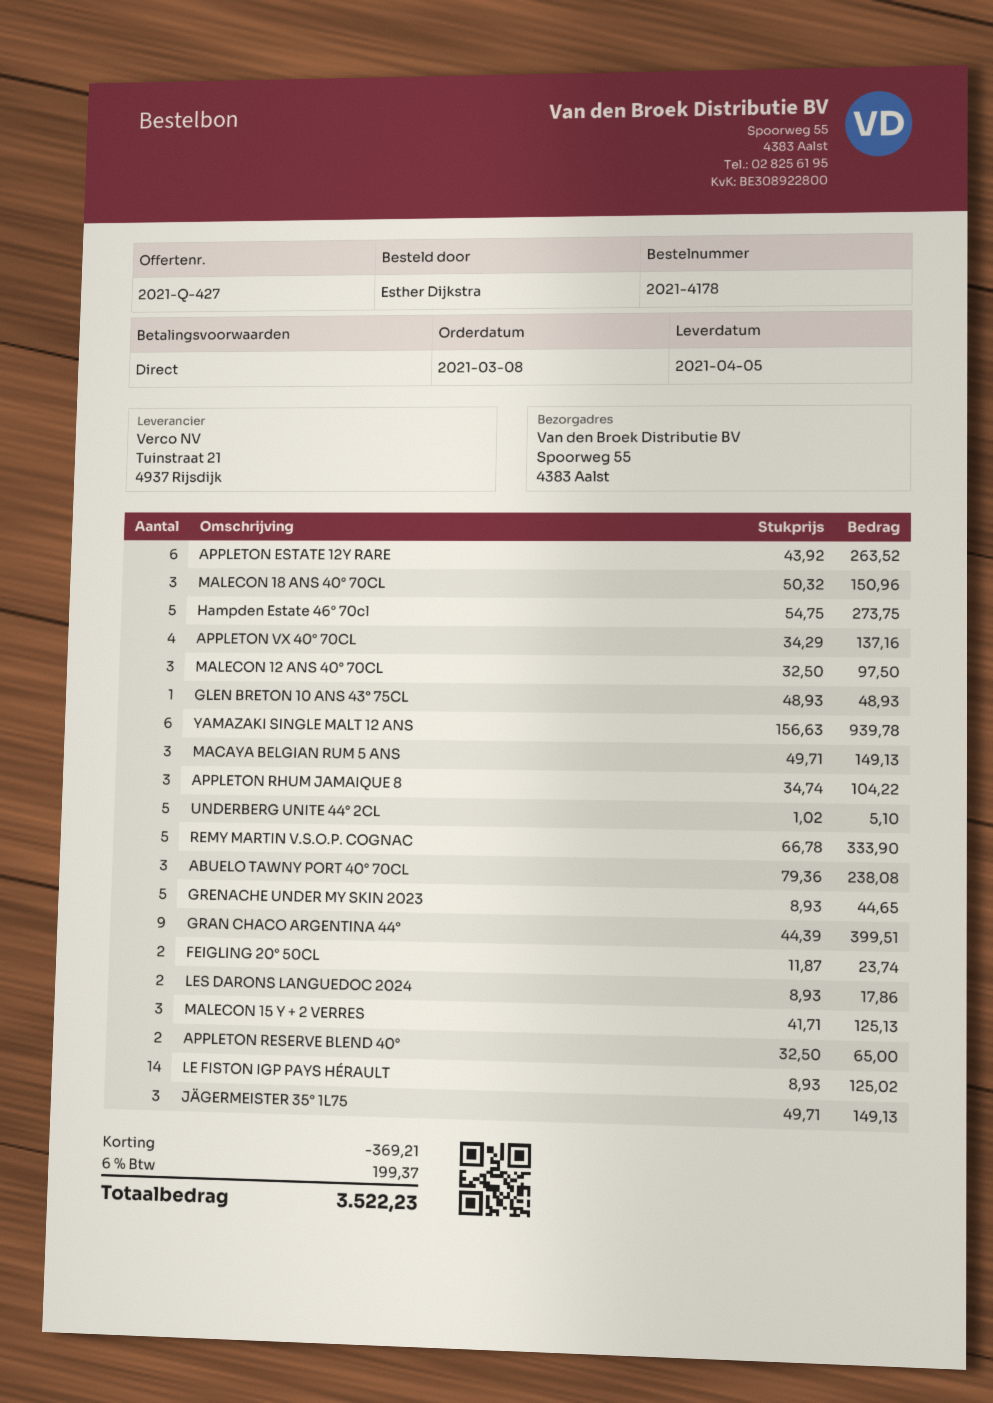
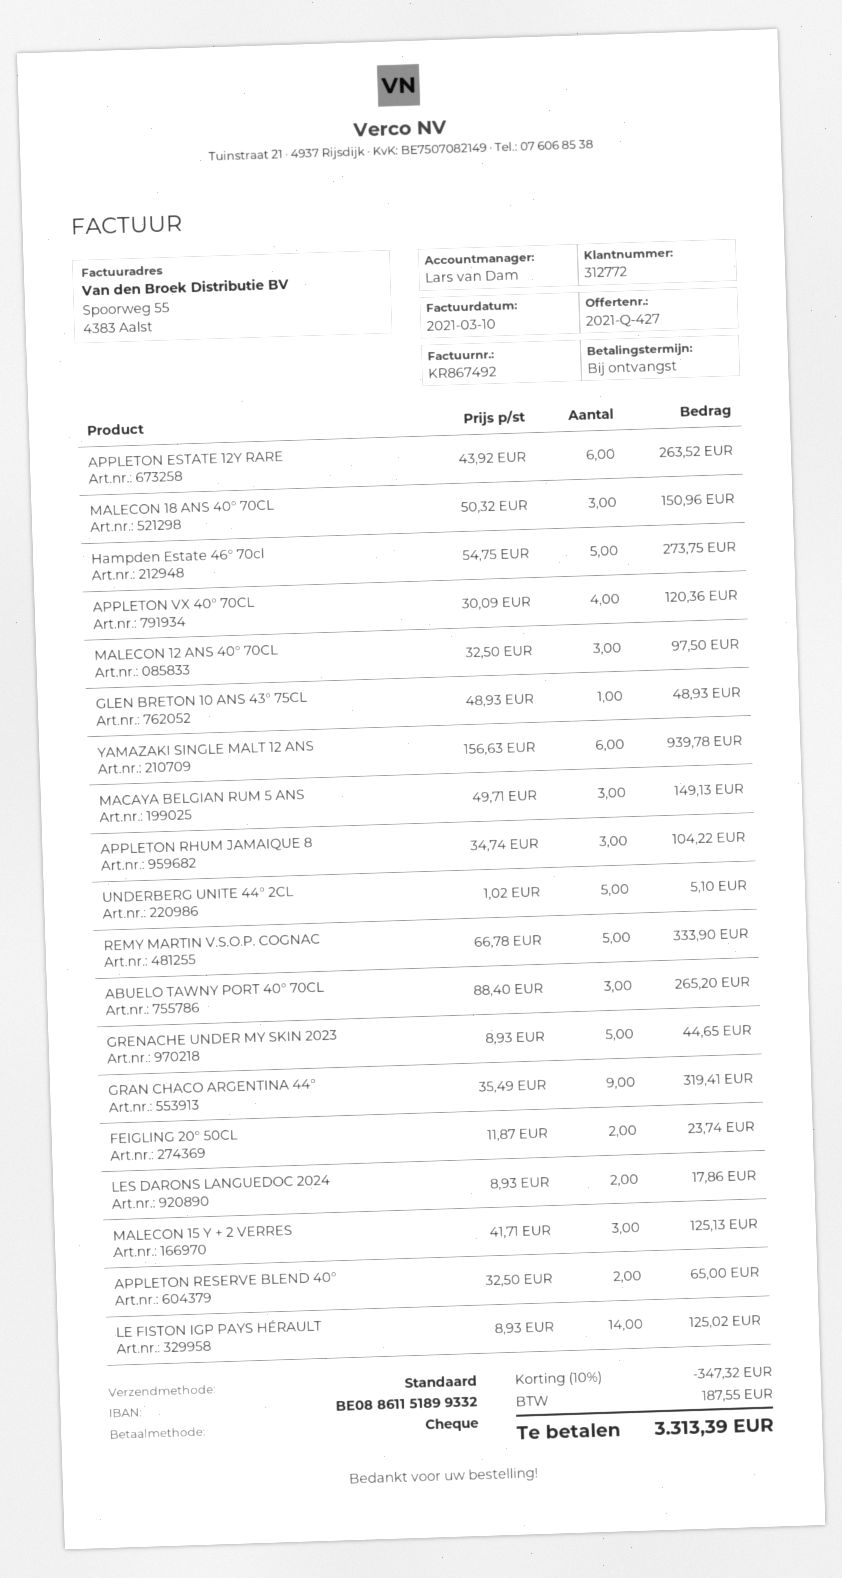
APPLETON VX 40° 70CL: 4 x 34.29 = 137.16 -> 4 x 30.09 = 120.36
ABUELO TAWNY PORT 40° 70CL: 3 x 79.36 = 238.08 -> 3 x 88.40 = 265.20
GRAN CHACO ARGENTINA 44°: 9 x 44.39 = 399.51 -> 9 x 35.49 = 319.41
JÄGERMEISTER 35° 1L75: 3 x 49.71 = 149.13 -> none
discount: 369.21 -> 347.32
tax: 199.37 -> 187.55
total: 3522.23 -> 3313.39

